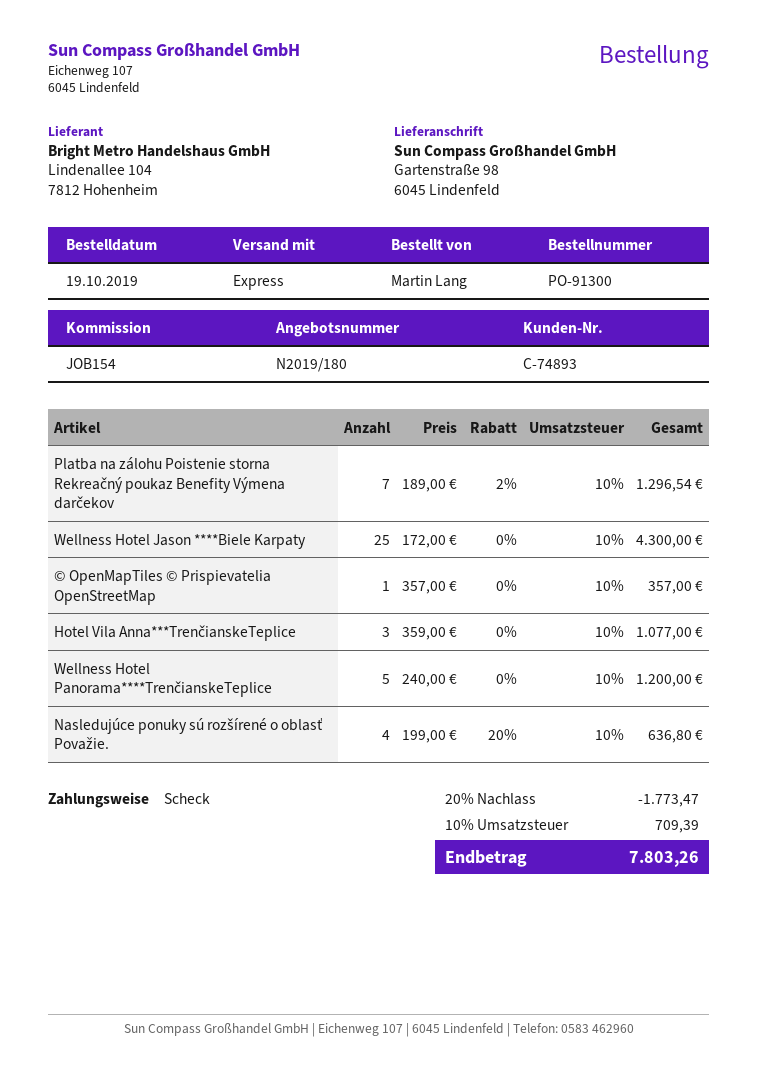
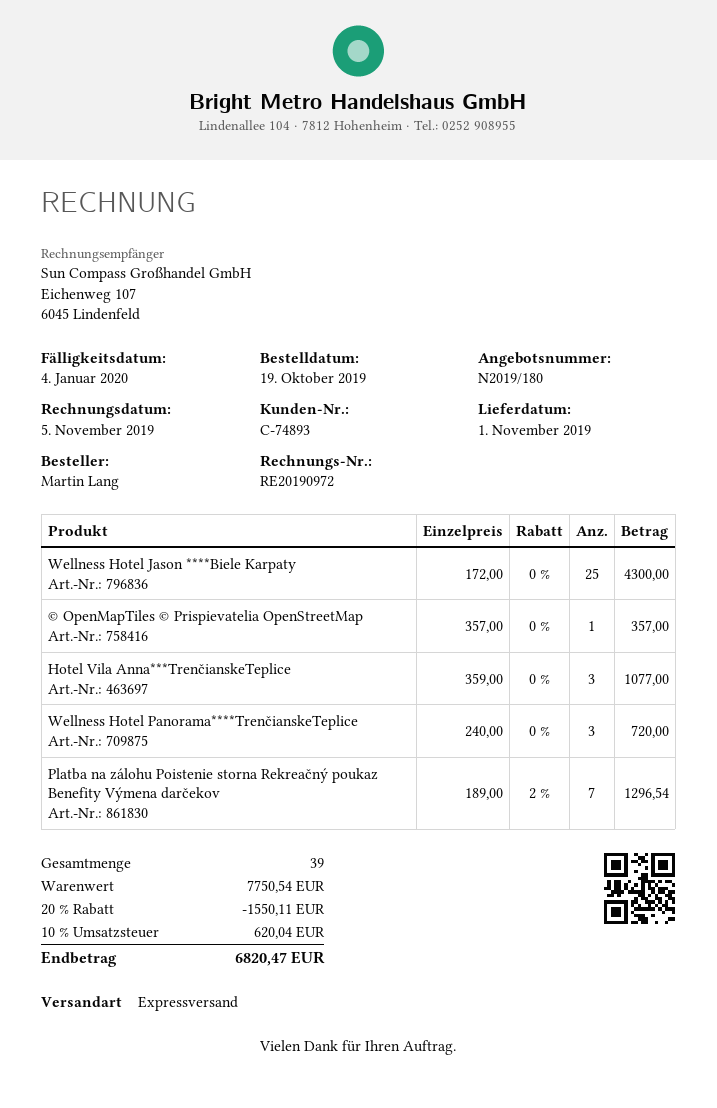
Wellness Hotel Panorama****TrenčianskeTeplice: 5 x 240.00 = 1200.00 -> 3 x 240.00 = 720.00
Nasledujúce ponuky sú rozšírené o oblasť Považie.: 4 x 199.00 - 20% = 636.80 -> none
discount: 20% = 1773.47 -> 20% = 1550.11
tax: 10% = 709.39 -> 10% = 620.04
total: 7803.26 -> 6820.47

